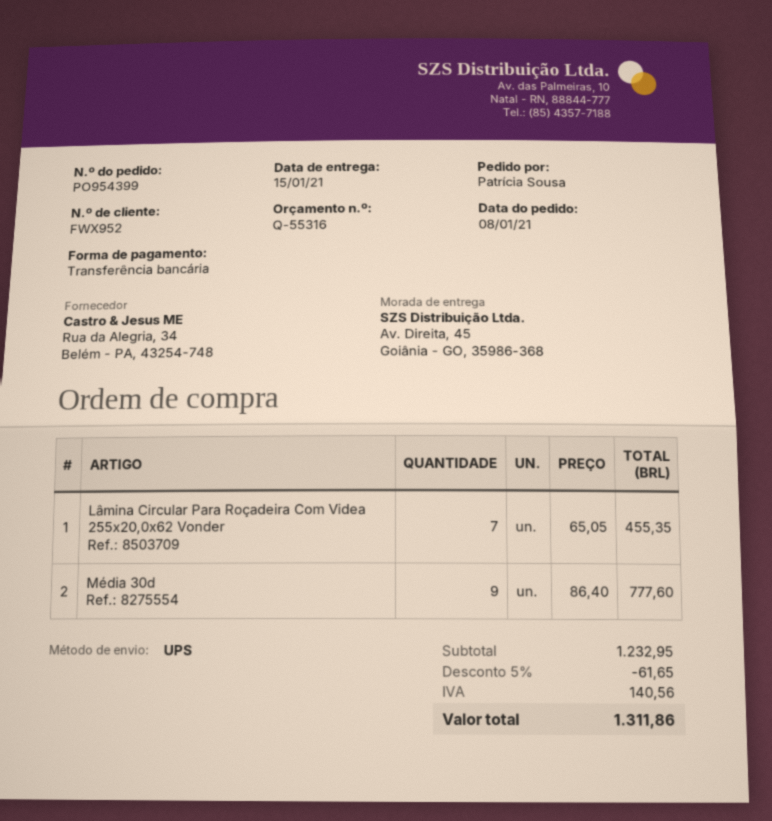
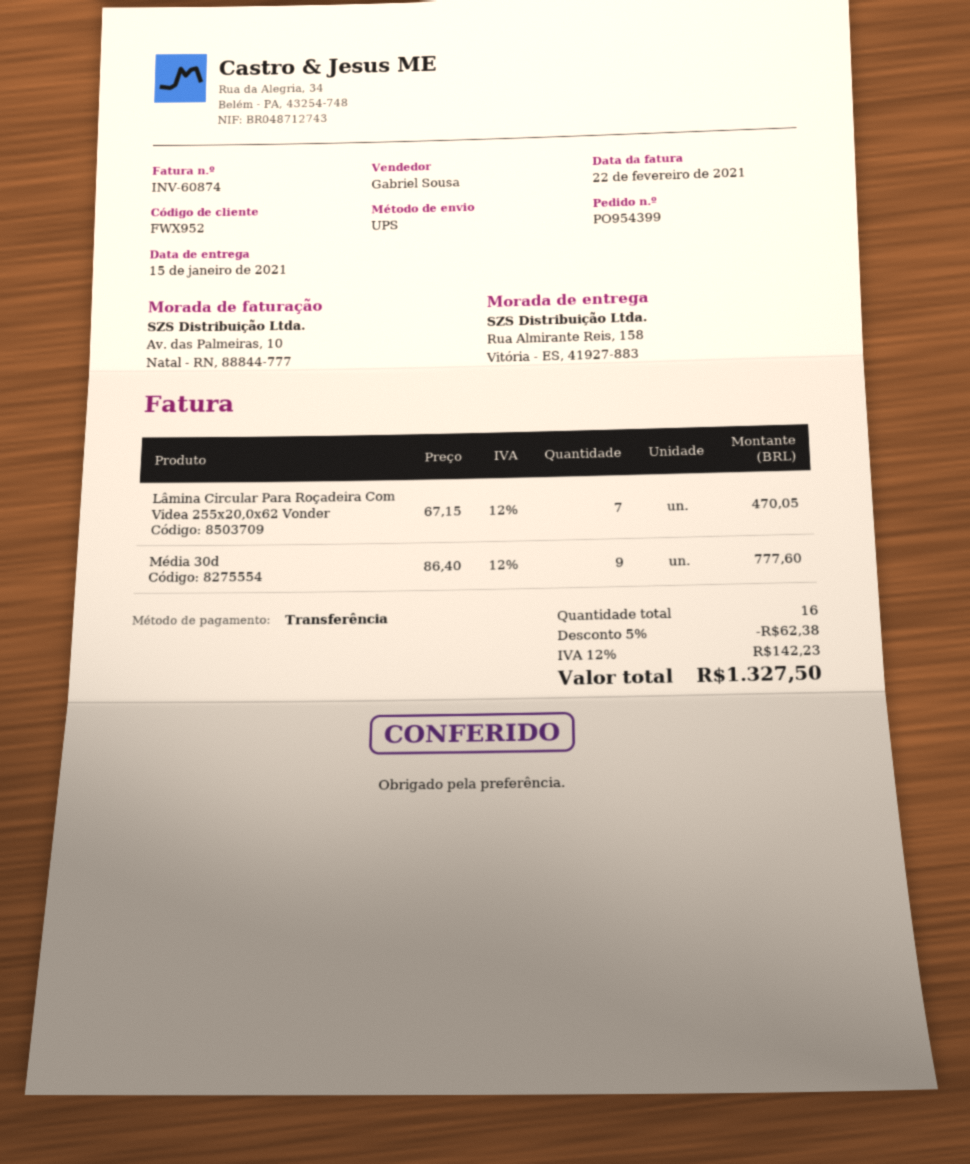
ship to: Av. Direita, 45, Goiânia - GO, 35986-368 -> Rua Almirante Reis, 158, Vitória - ES, 41927-883
Lâmina Circular Para Roçadeira Com Videa 255x20,0x62 Vonder: 7 x 65.05 = 455.35 -> 7 x 67.15 = 470.05
discount: 5% = 61.65 -> 5% = 62.38
tax: 140.56 -> 142.23
total: 1311.86 -> 1327.50

